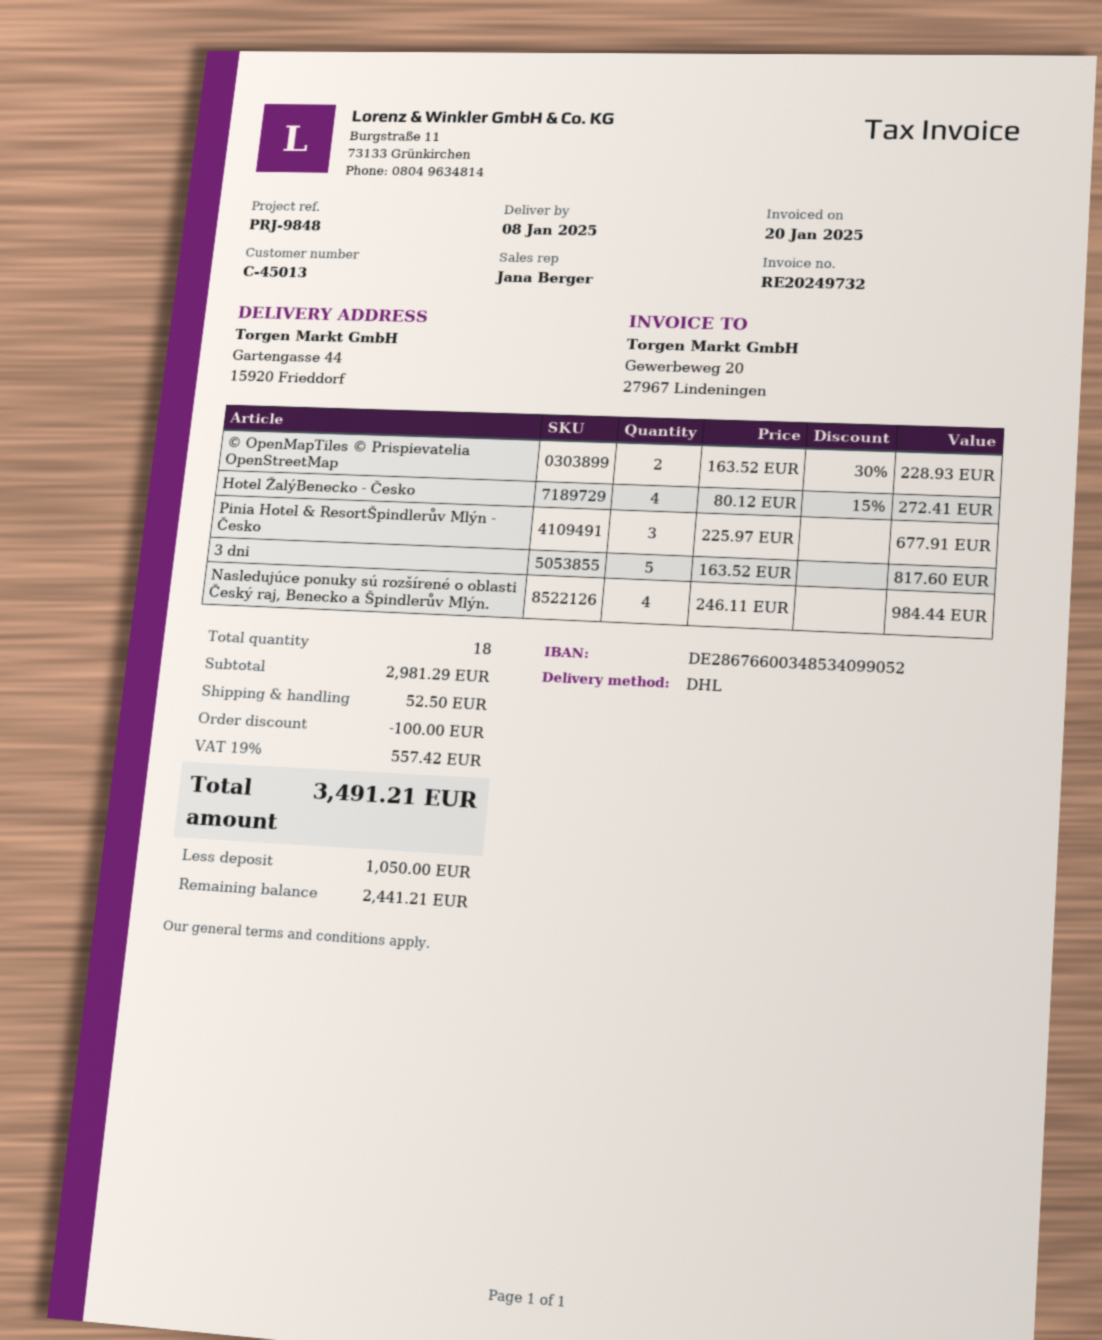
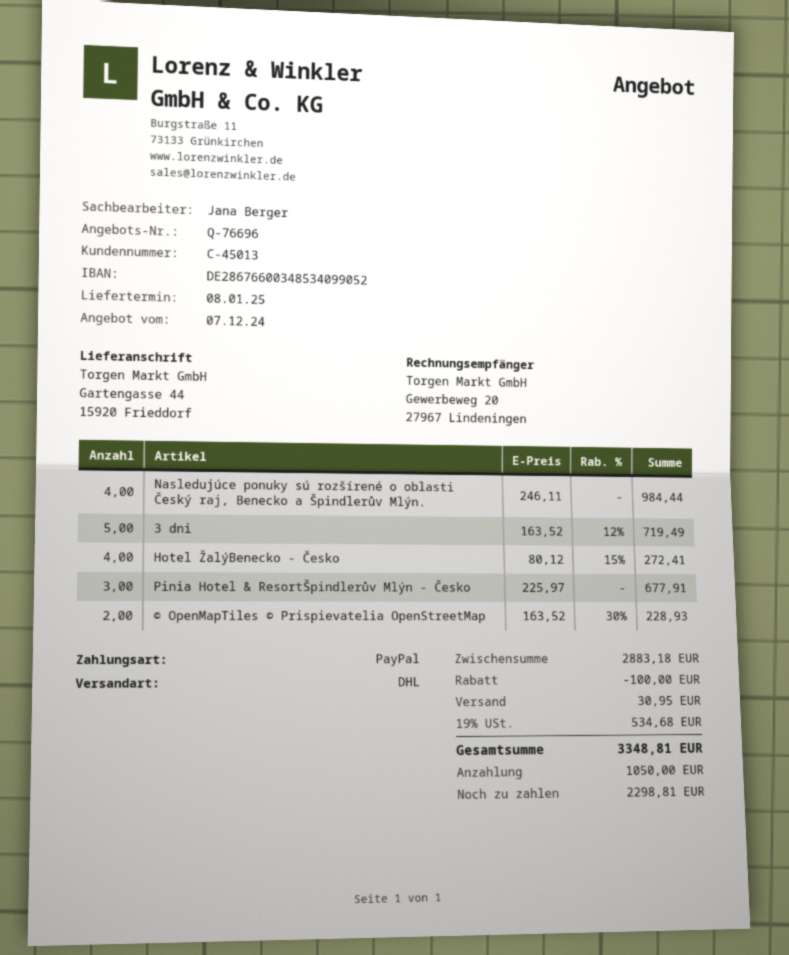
3 dni: 5 x 163.52 = 817.60 -> 5 x 163.52 - 12% = 719.49
subtotal: 2981.29 -> 2883.18
shipping: 52.50 -> 30.95
tax: 19% = 557.42 -> 19% = 534.68
total: 3491.21 -> 3348.81
balance: 2441.21 -> 2298.81

